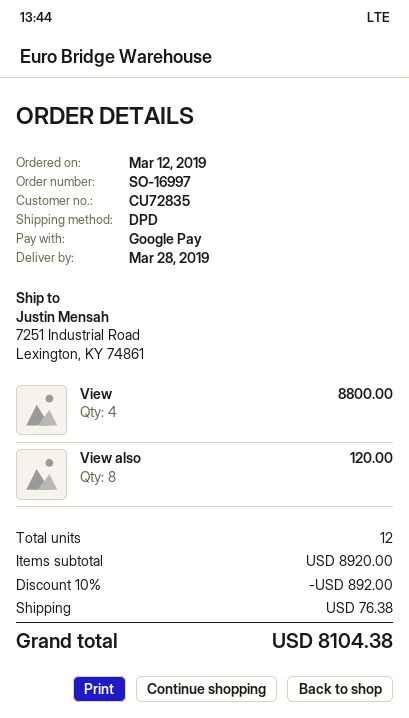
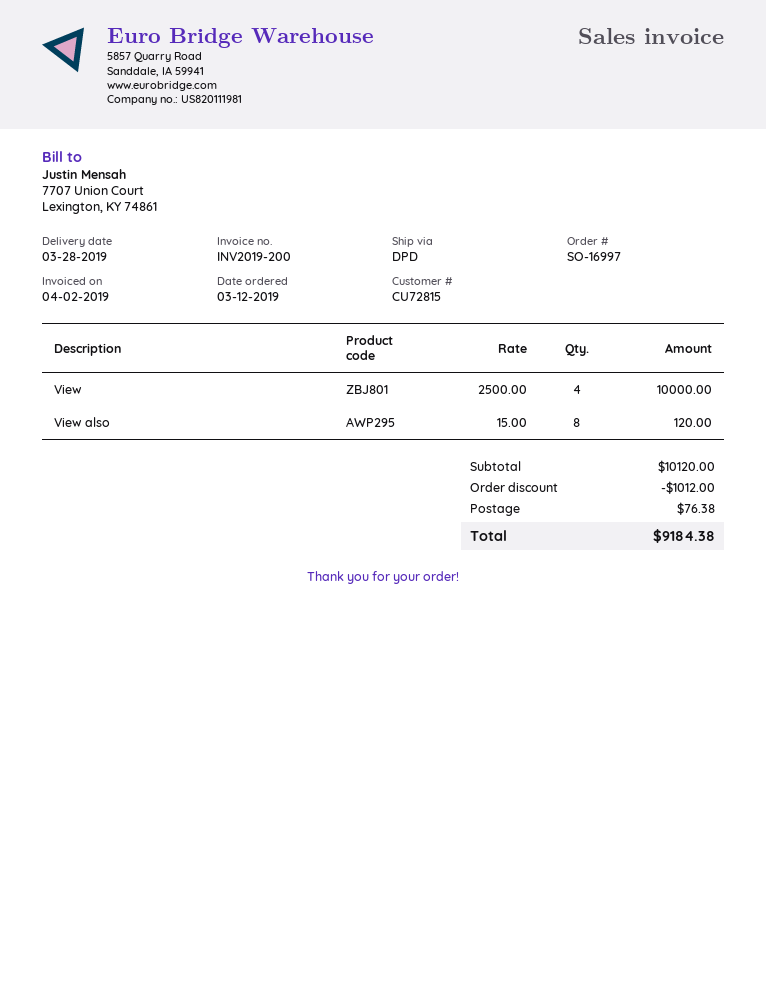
customer number: CU72835 -> CU72815
View: 4 for 8800.00 -> 4 for 10000.00
subtotal: 8920.00 -> 10120.00
discount: 892.00 -> 1012.00
total: 8104.38 -> 9184.38

